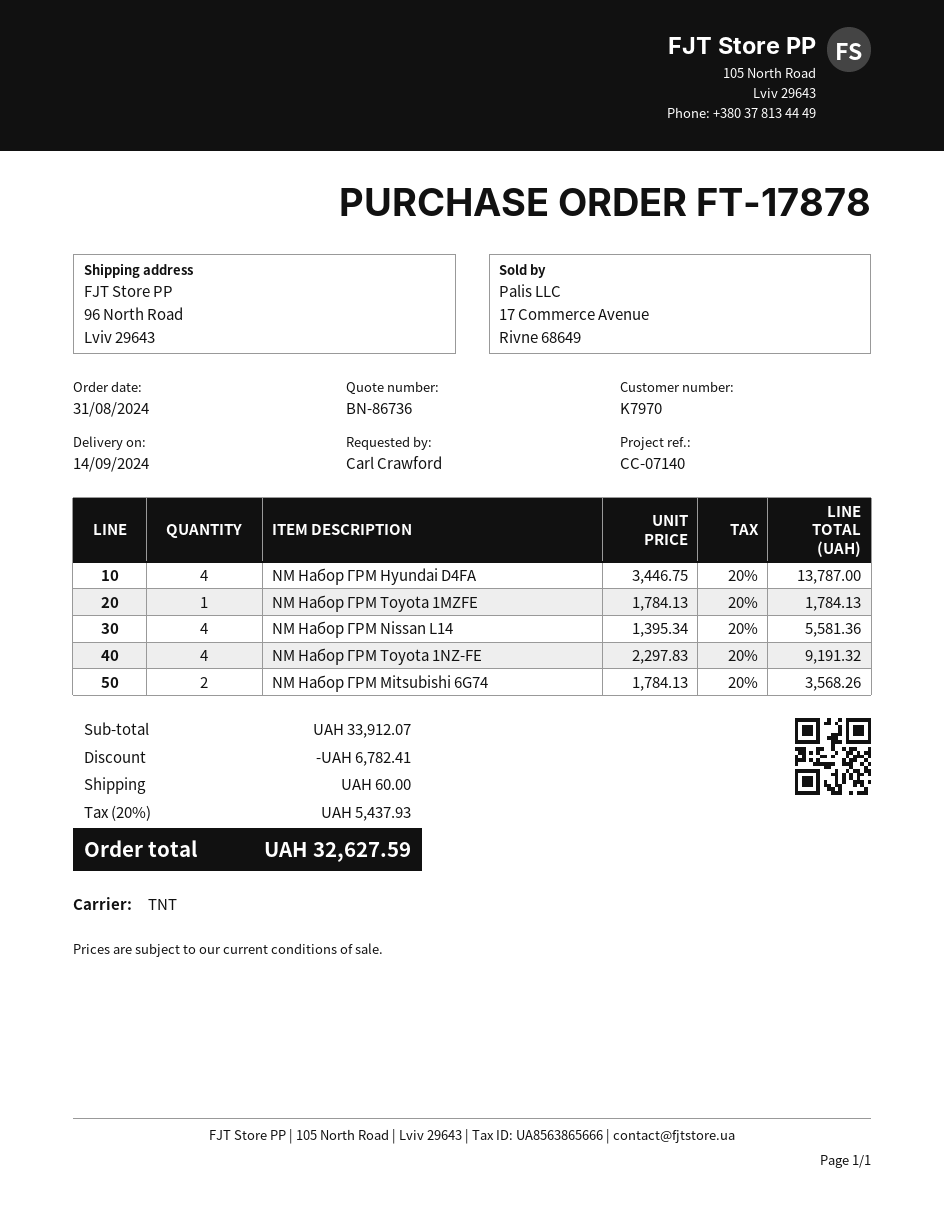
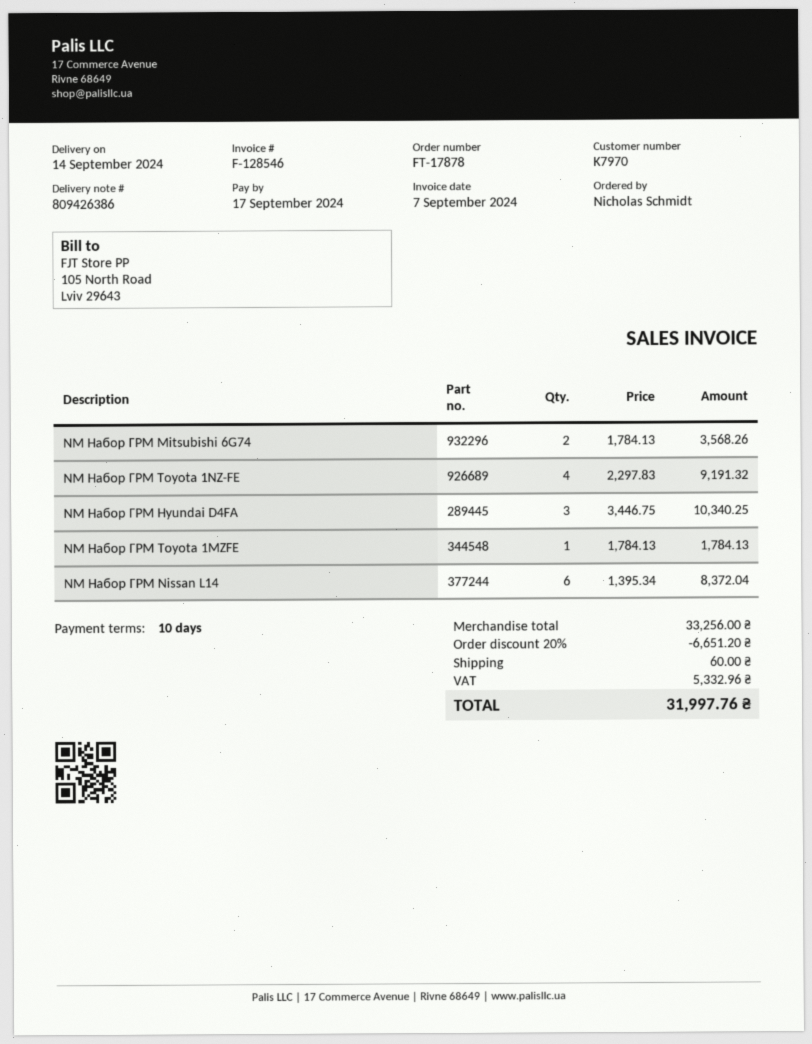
ordered by: Carl Crawford -> Nicholas Schmidt
NM Набор ГРМ Hyundai D4FA: 4 x 3446.75 = 13787.00 -> 3 x 3446.75 = 10340.25
NM Набор ГРМ Nissan L14: 4 x 1395.34 = 5581.36 -> 6 x 1395.34 = 8372.04
subtotal: 33912.07 -> 33256.00
discount: 6782.41 -> 6651.20
tax: 5437.93 -> 5332.96
total: 32627.59 -> 31997.76

